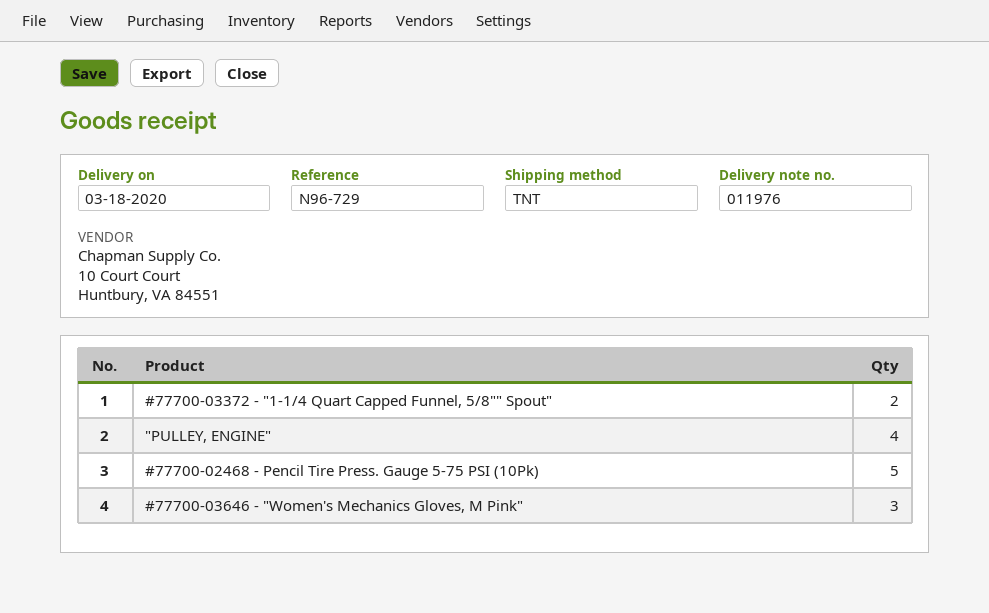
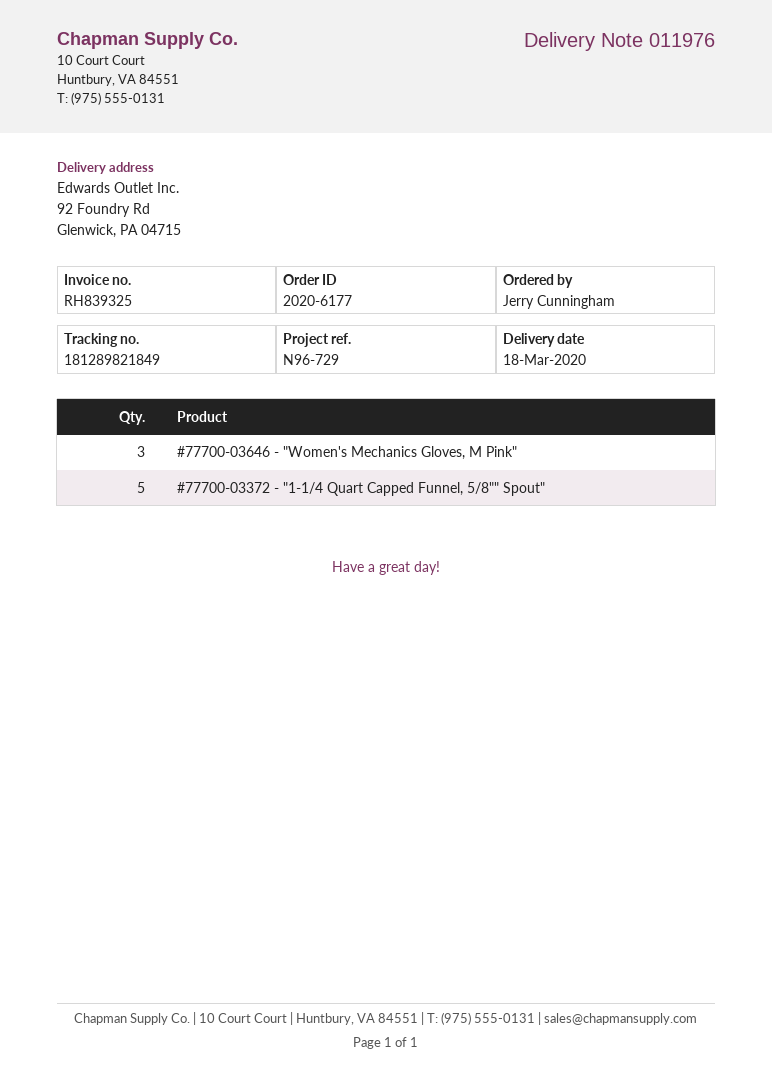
#77700-03372 - "1-1/4 Quart Capped Funnel, 5/8"" Spout": 2 -> 5
"PULLEY, ENGINE": 4 -> none
#77700-02468 - Pencil Tire Press. Gauge 5-75 PSI (10Pk): 5 -> none

